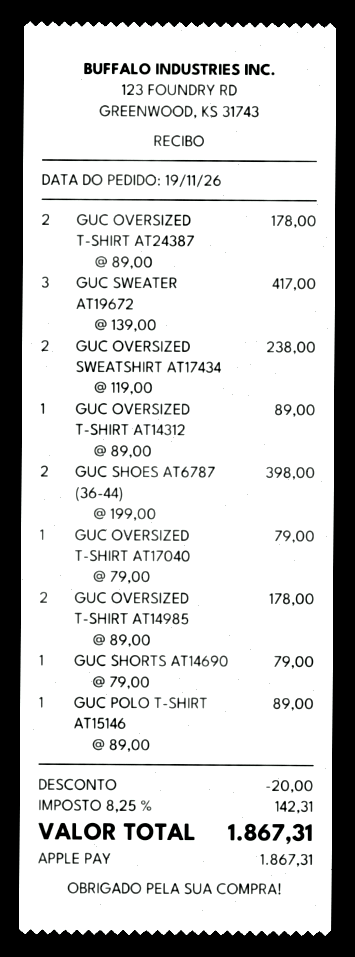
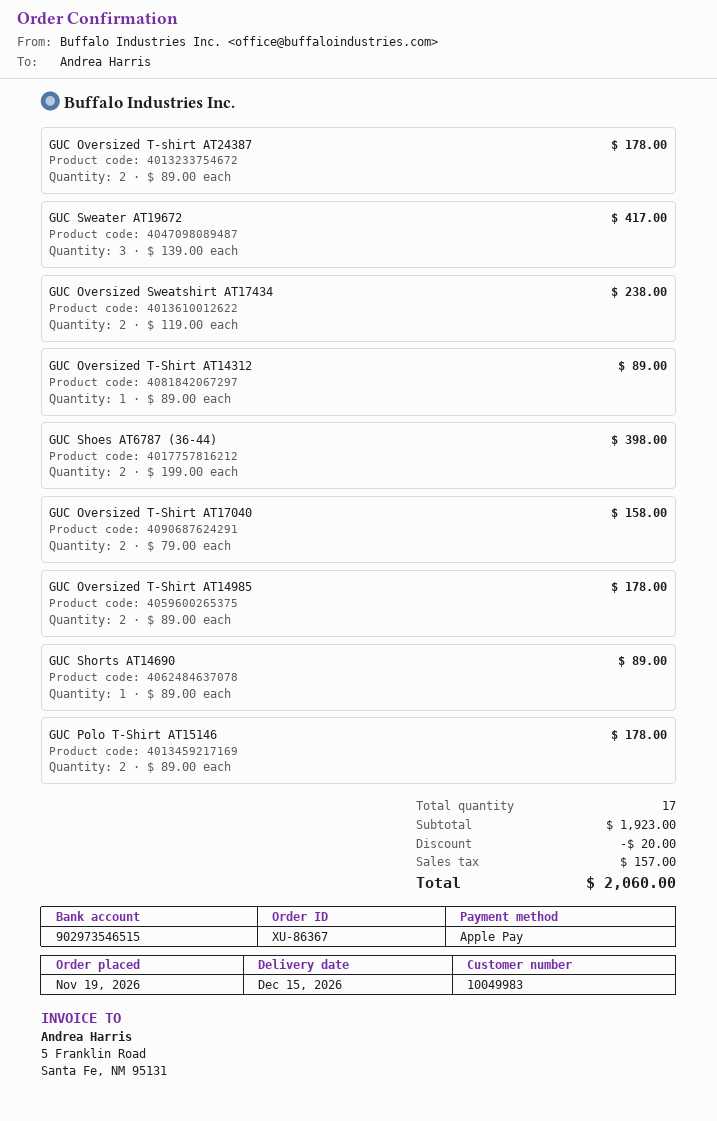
GUC OVERSIZED T-SHIRT AT17040: 1 x 79.00 = 79.00 -> 2 x 79.00 = 158.00
GUC SHORTS AT14690: 1 x 79.00 = 79.00 -> 1 x 89.00 = 89.00
GUC POLO T-SHIRT AT15146: 1 x 89.00 = 89.00 -> 2 x 89.00 = 178.00
tax: 142.31 -> 157.00
total: 1867.31 -> 2060.00

